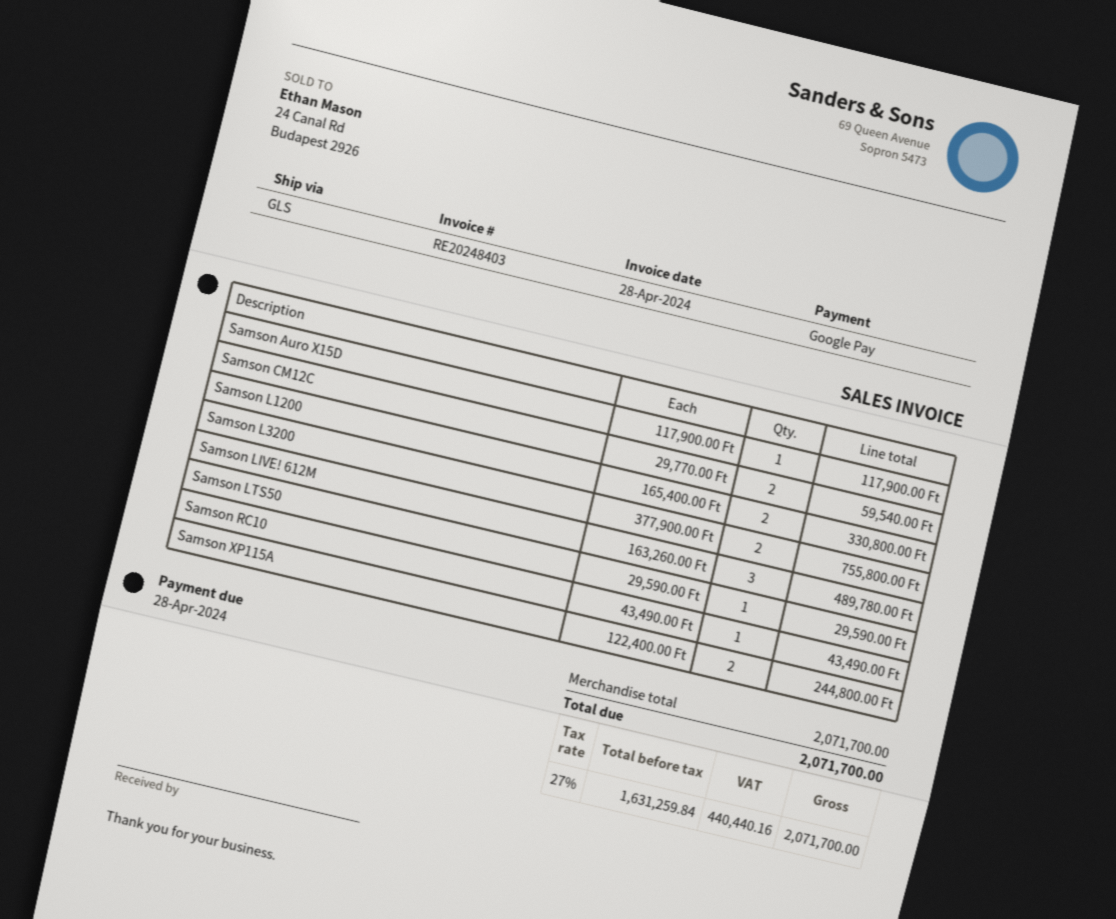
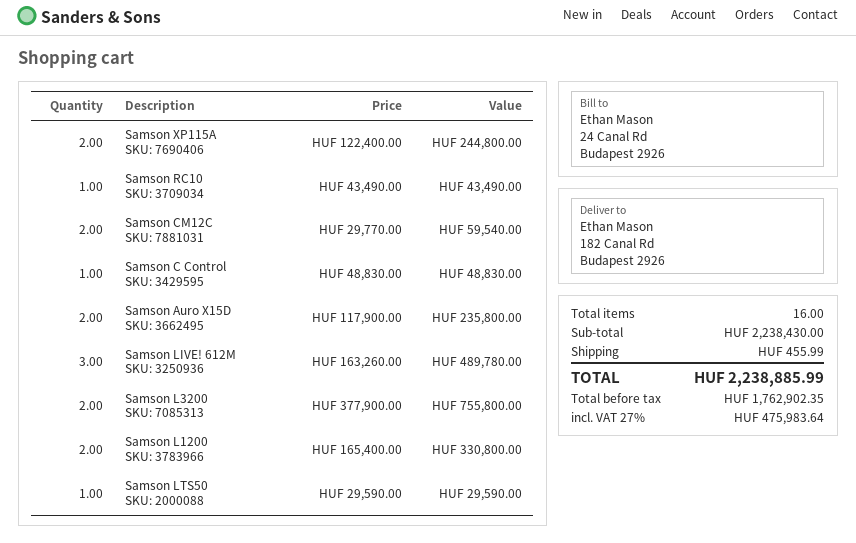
Samson Auro X15D: 1 x 117900.00 = 117900.00 -> 2 x 117900.00 = 235800.00
Samson C Control: none -> 1 x 48830.00 = 48830.00
subtotal: 2071700.00 -> 2238430.00
shipping: none -> 455.99
net: 1631259.84 -> 1762902.35
tax: 27% = 440440.16 -> 27% = 475983.64
total: 2071700.00 -> 2238885.99

